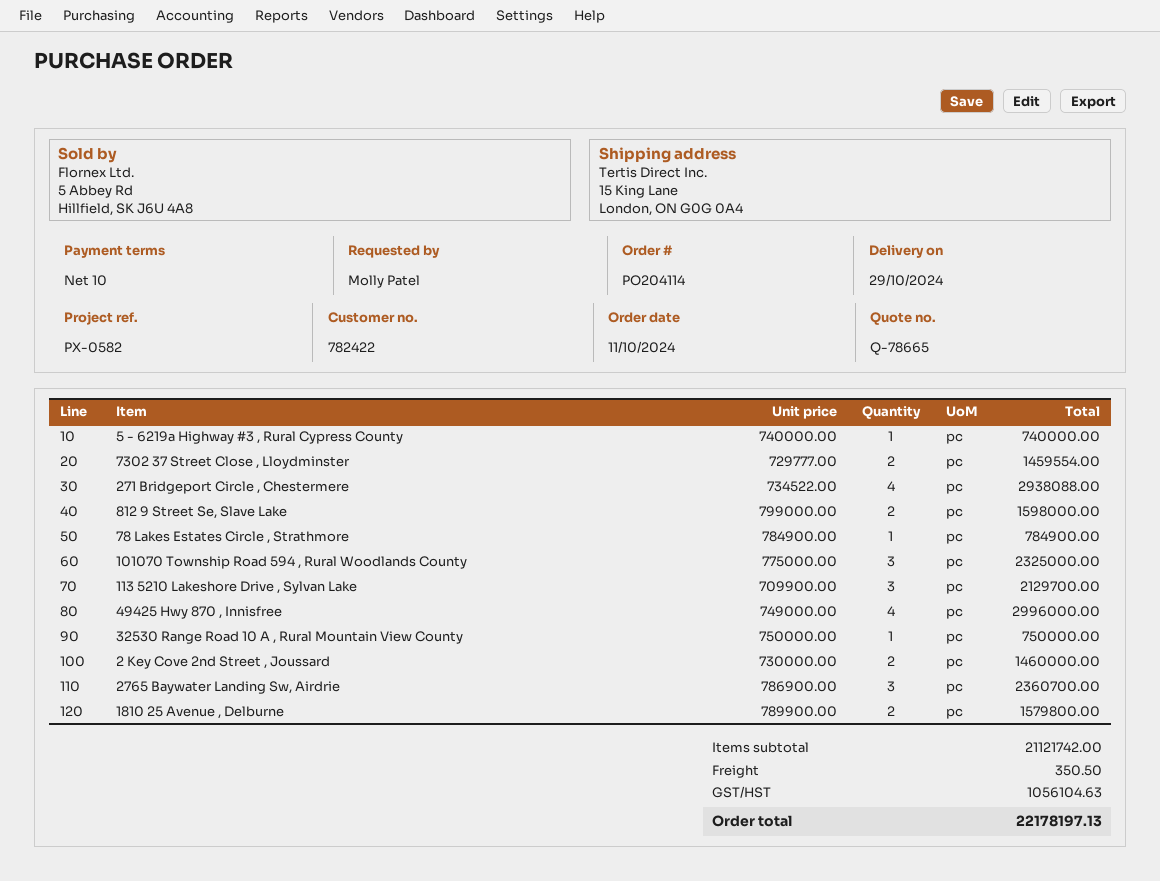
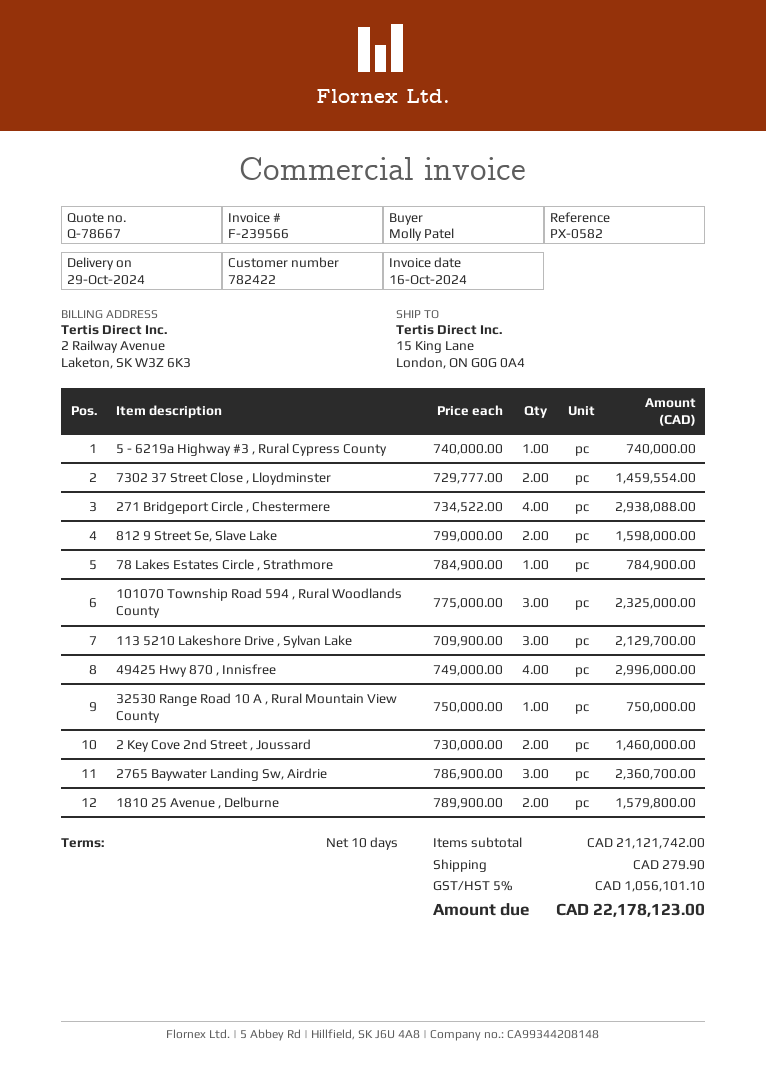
quote number: Q-78665 -> Q-78667
shipping: 350.50 -> 279.90
tax: 1056104.63 -> 1056101.10
total: 22178197.13 -> 22178123.00

